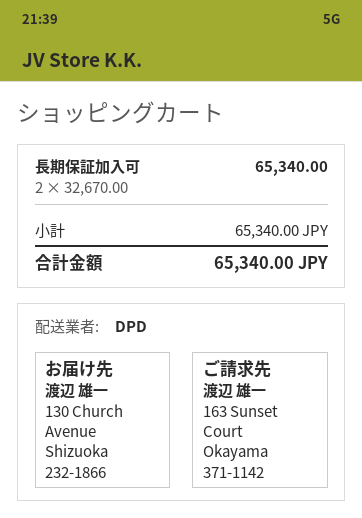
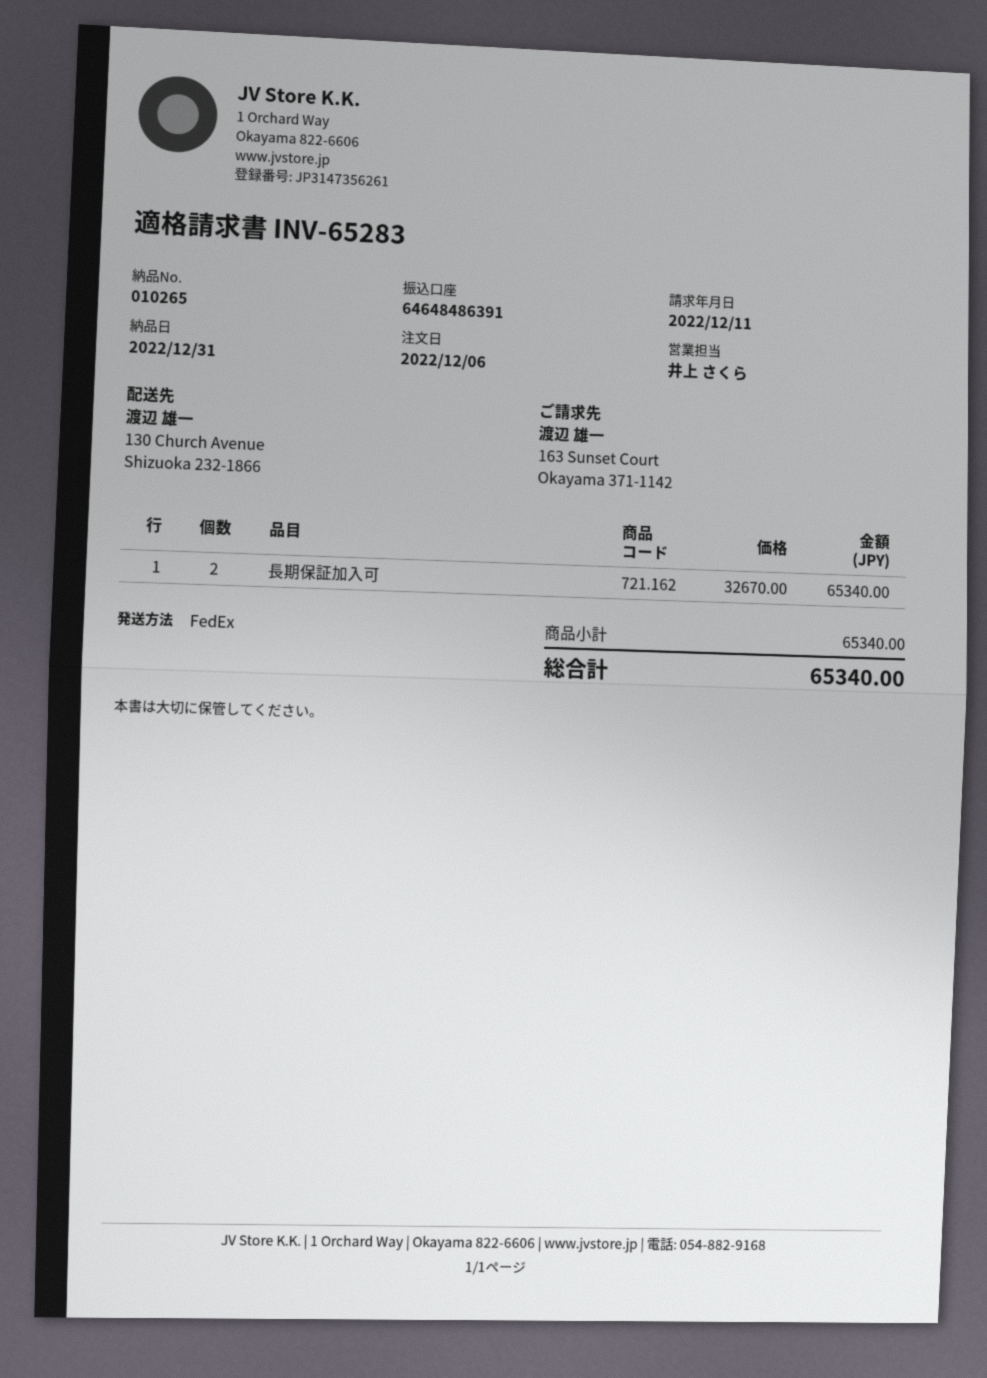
shipping method: DPD -> FedEx

